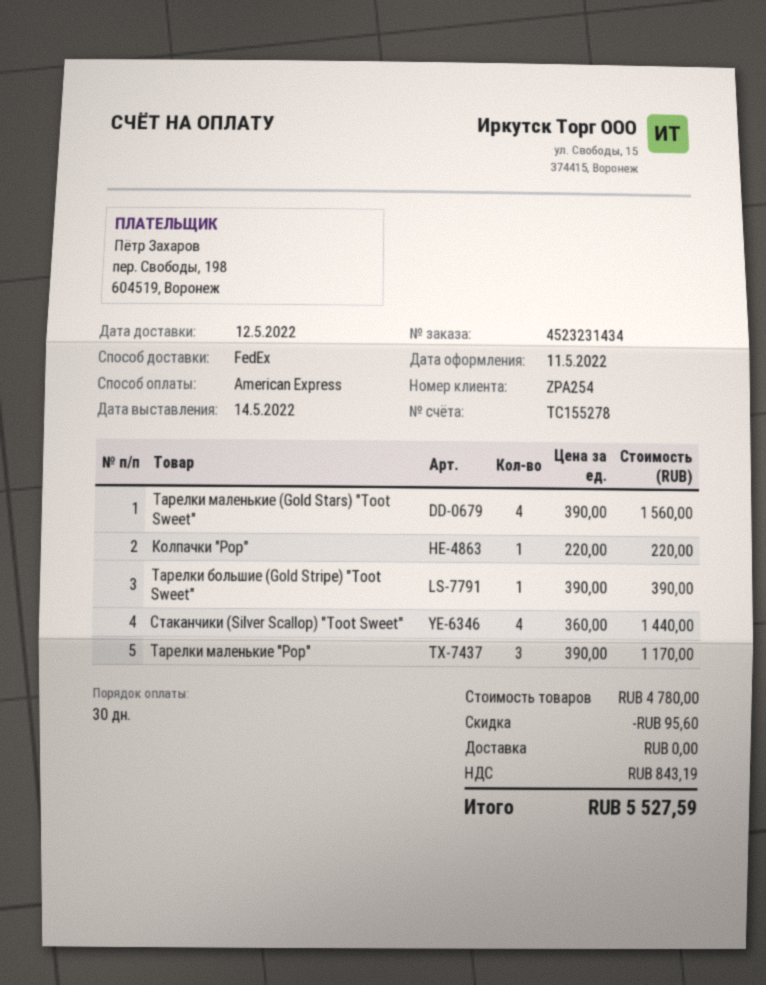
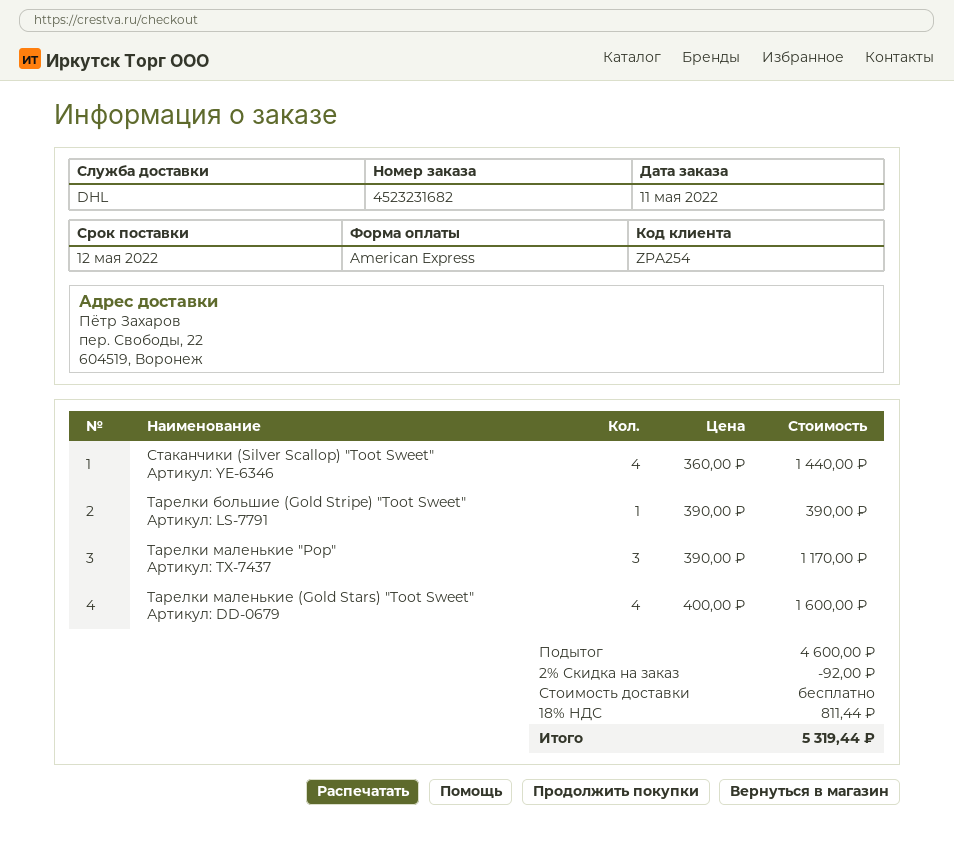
order number: 4523231434 -> 4523231682
shipping method: FedEx -> DHL
Тарелки маленькие (Gold Stars) "Toot Sweet": 4 x 390.00 = 1560.00 -> 4 x 400.00 = 1600.00
Колпачки "Pop": 1 x 220.00 = 220.00 -> none
subtotal: 4780.00 -> 4600.00
discount: 95.60 -> 92.00
tax: 843.19 -> 811.44
total: 5527.59 -> 5319.44

